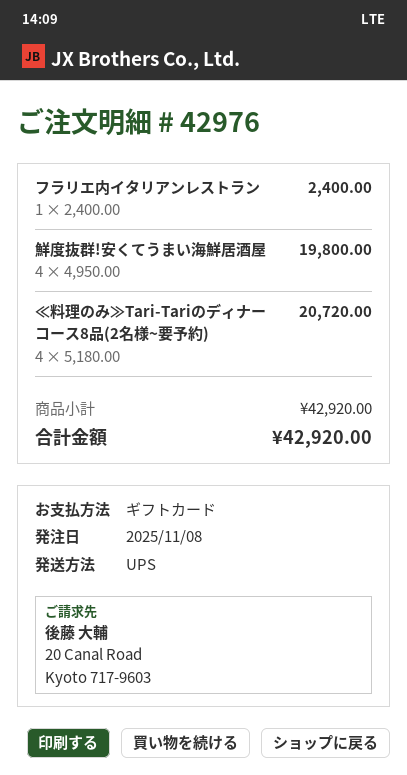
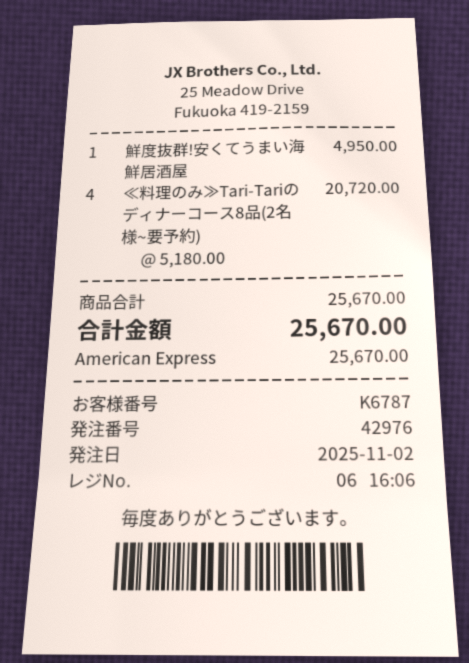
order date: 2025-11-08 -> 2025-11-02
payment method: gift card -> American Express
フラリエ内イタリアンレストラン: 1 x 2400.00 = 2400.00 -> none
鮮度抜群!安くてうまい海鮮居酒屋: 4 x 4950.00 = 19800.00 -> 1 x 4950.00 = 4950.00
subtotal: 42920.00 -> 25670.00
total: 42920.00 -> 25670.00

